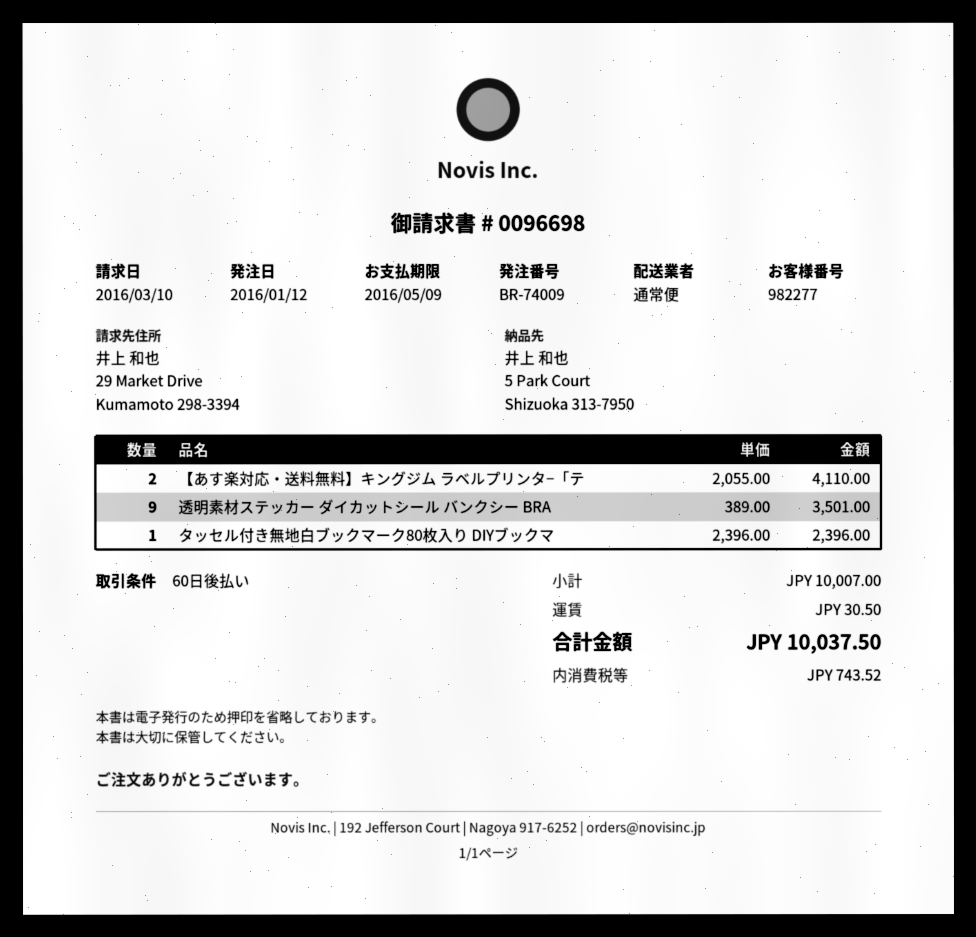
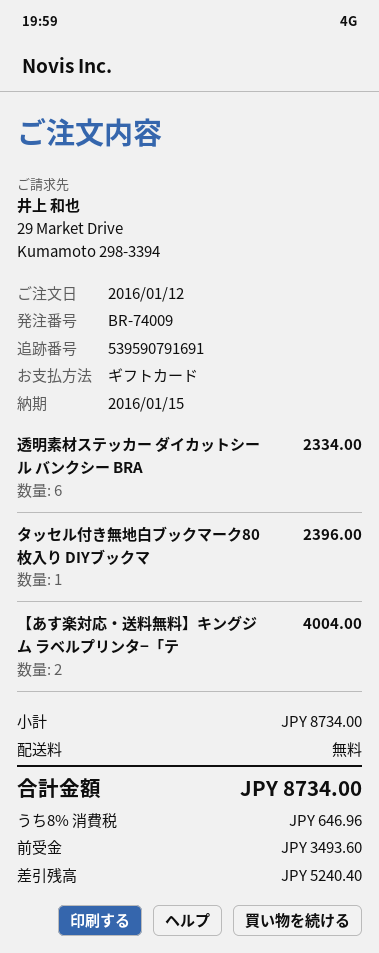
【あす楽対応・送料無料】キングジム ラベルプリンタ−「テ: 2 for 4110.00 -> 2 for 4004.00
透明素材ステッカー ダイカットシール バンクシー BRA: 9 for 3501.00 -> 6 for 2334.00
subtotal: 10007.00 -> 8734.00
shipping: 30.50 -> 0.00
tax: 743.52 -> 646.96
total: 10037.50 -> 8734.00

